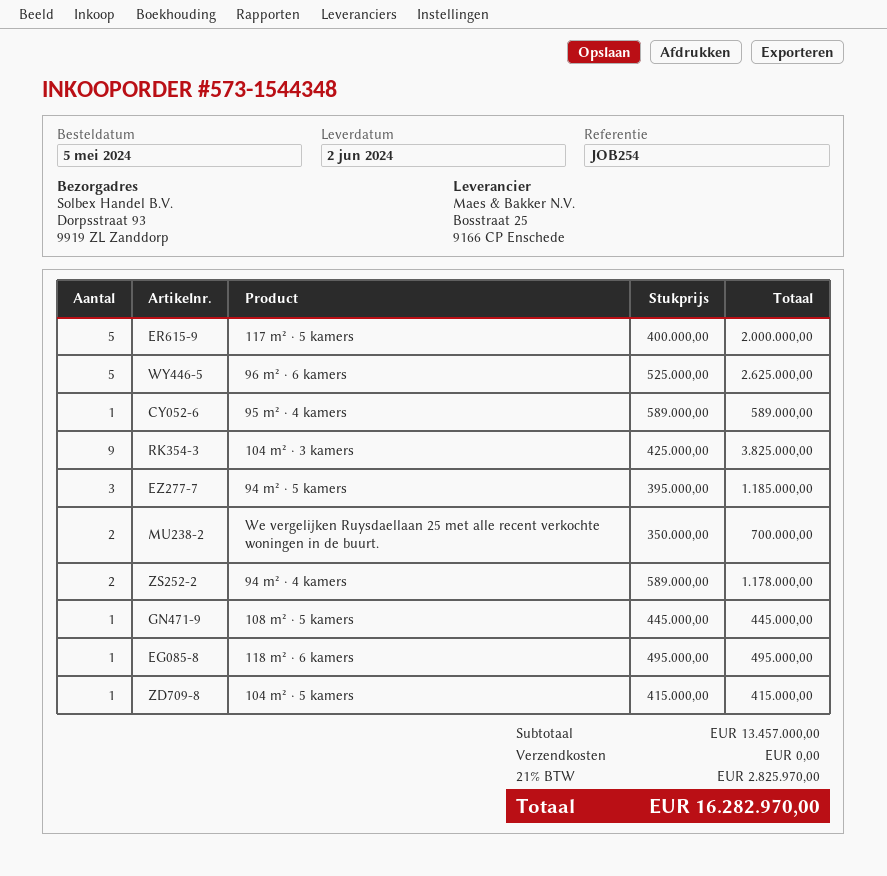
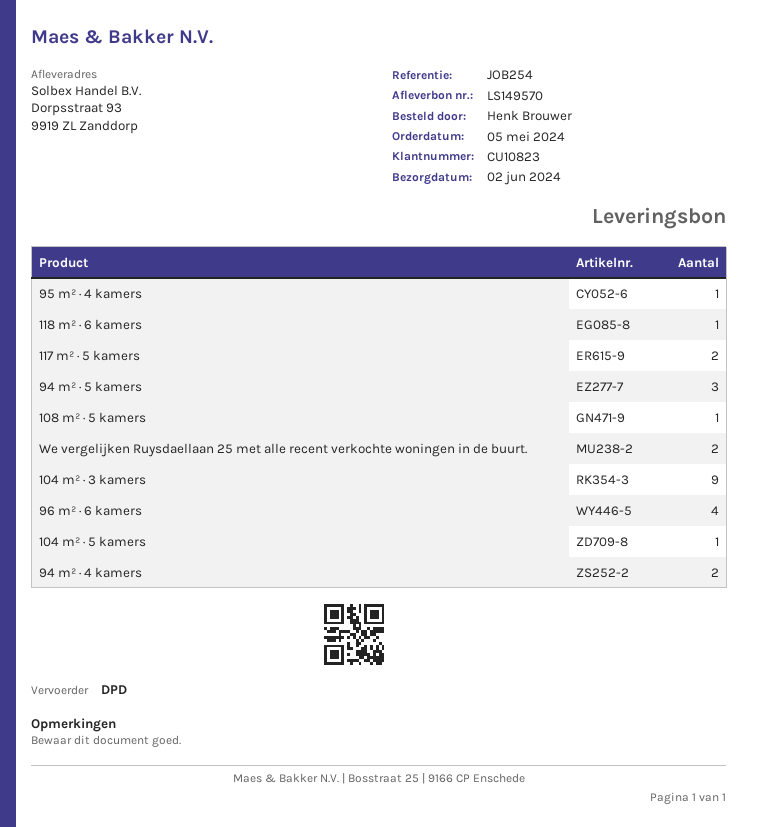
117 m² · 5 kamers: 5 -> 2
96 m² · 6 kamers: 5 -> 4

